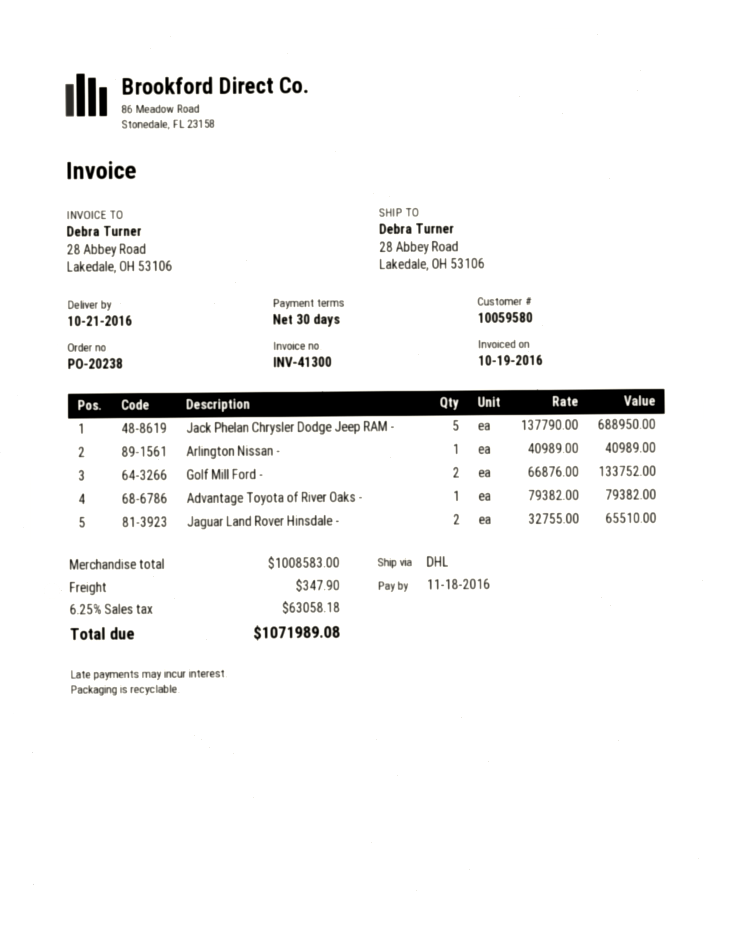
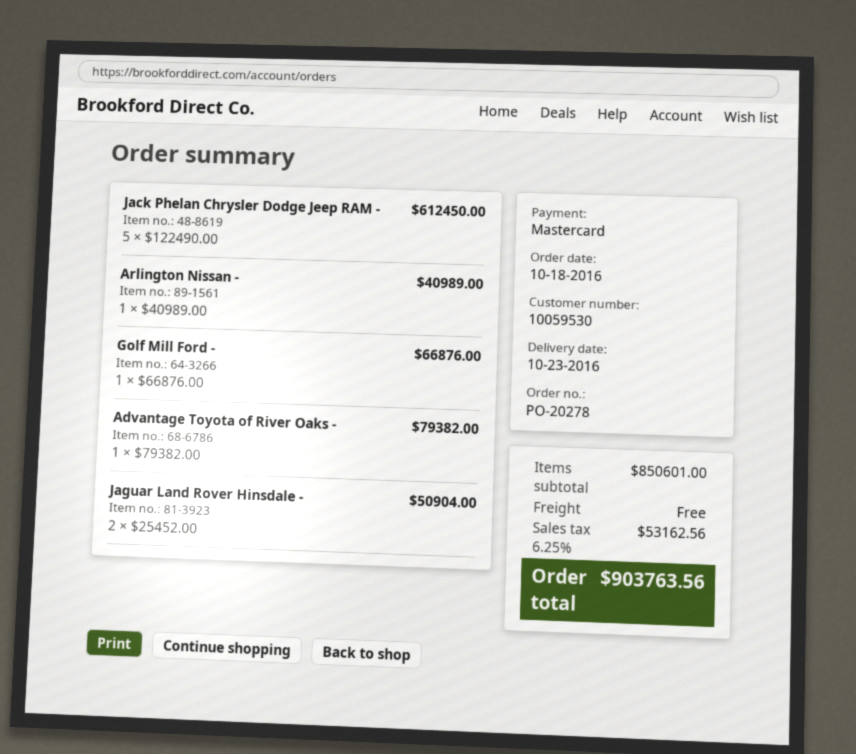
order number: PO-20238 -> PO-20278
delivery date: 2016-10-21 -> 2016-10-23
customer number: 10059580 -> 10059530
Jack Phelan Chrysler Dodge Jeep RAM -: 5 x 137790.00 = 688950.00 -> 5 x 122490.00 = 612450.00
Golf Mill Ford -: 2 x 66876.00 = 133752.00 -> 1 x 66876.00 = 66876.00
Jaguar Land Rover Hinsdale -: 2 x 32755.00 = 65510.00 -> 2 x 25452.00 = 50904.00
subtotal: 1008583.00 -> 850601.00
shipping: 347.90 -> 0.00
tax: 6.25% = 63058.18 -> 6.25% = 53162.56
total: 1071989.08 -> 903763.56

